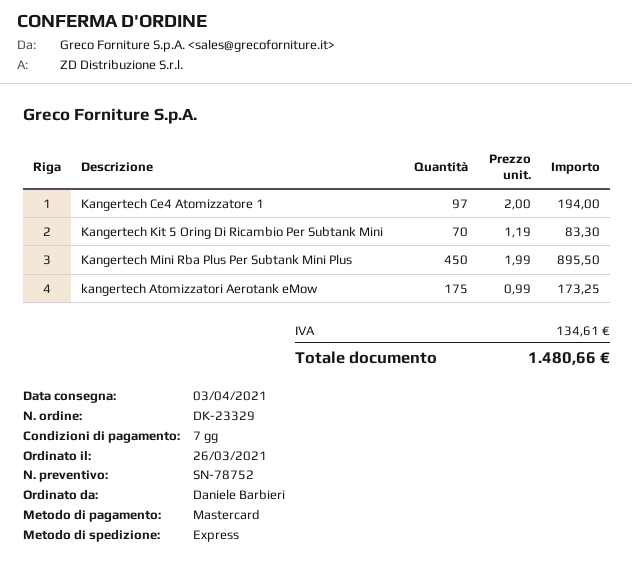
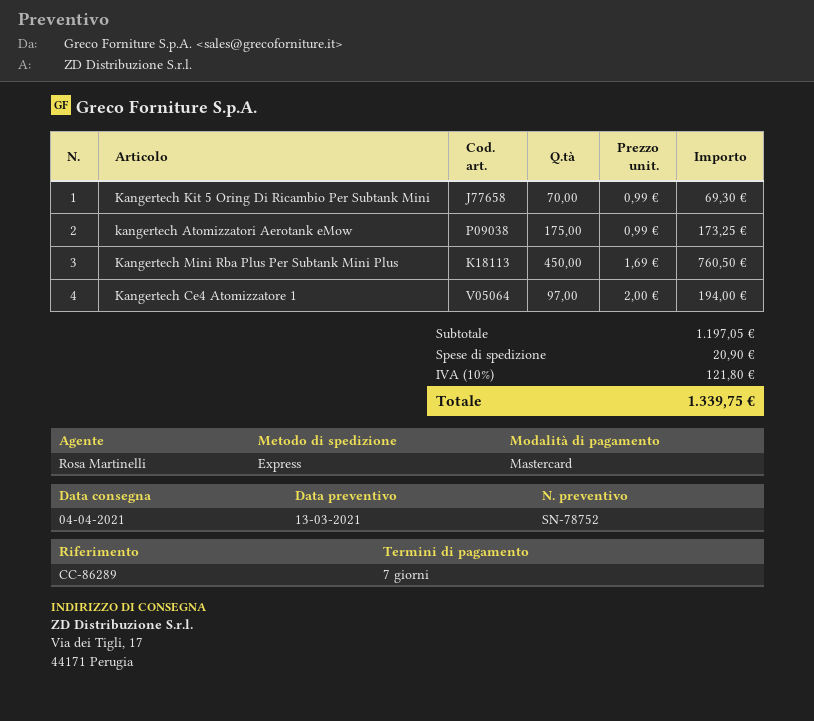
delivery date: 2021-04-03 -> 2021-04-04
Kangertech Kit 5 Oring Di Ricambio Per Subtank Mini: 70 x 1.19 = 83.30 -> 70 x 0.99 = 69.30
Kangertech Mini Rba Plus Per Subtank Mini Plus: 450 x 1.99 = 895.50 -> 450 x 1.69 = 760.50
shipping: none -> 20.90
tax: 134.61 -> 121.80
total: 1480.66 -> 1339.75

